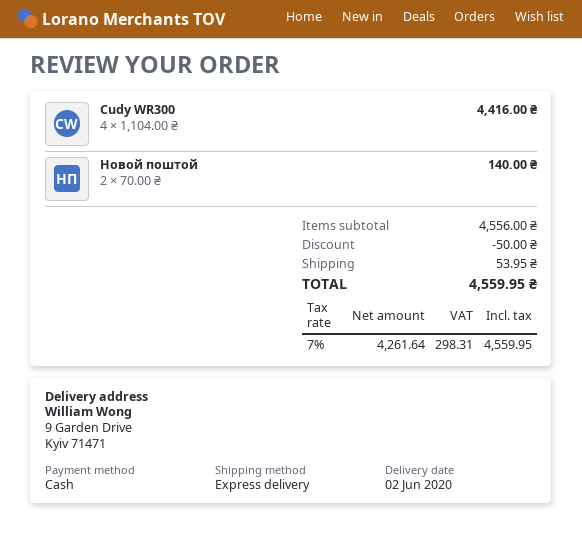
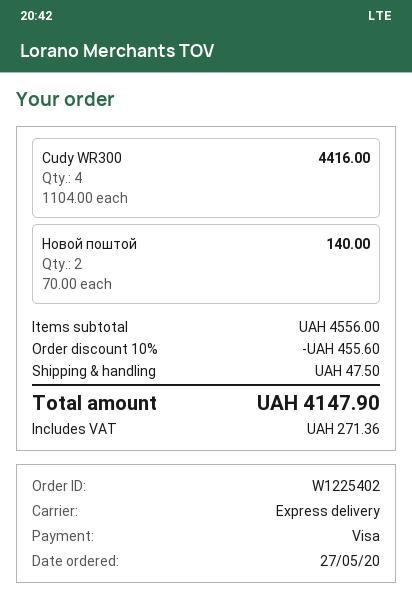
payment method: cash -> Visa
discount: 50.00 -> 455.60
shipping: 53.95 -> 47.50
tax: 298.31 -> 271.36
total: 4559.95 -> 4147.90

